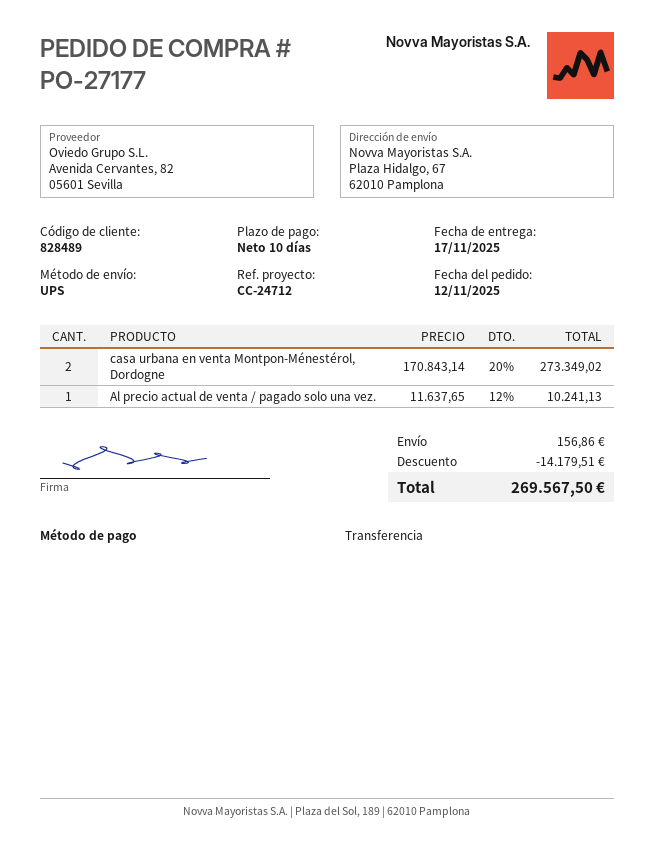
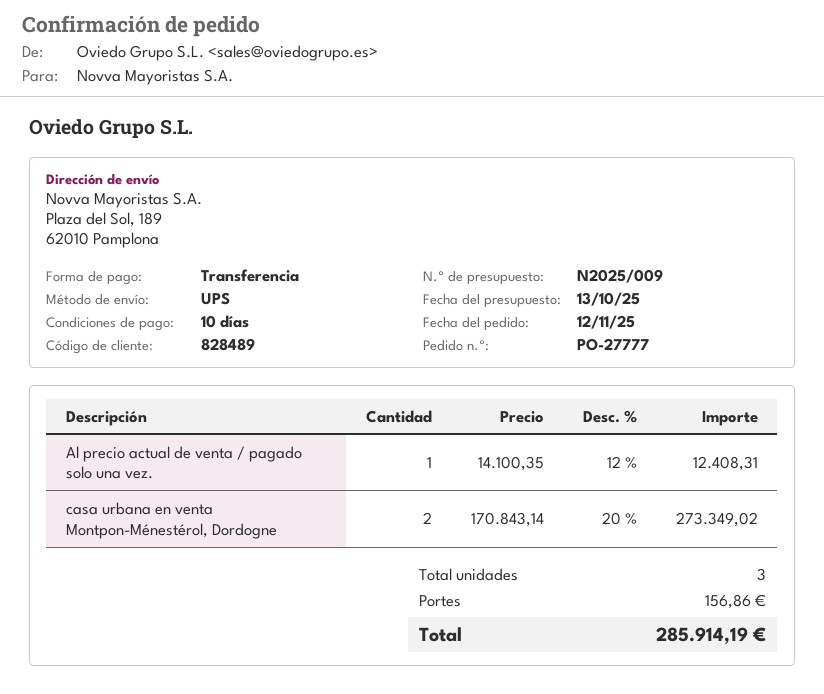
order number: PO-27177 -> PO-27777
ship to: Plaza Hidalgo, 67, 62010 Pamplona -> Plaza del Sol, 189, 62010 Pamplona
Al precio actual de venta / pagado solo una vez.: 1 x 11637.65 - 12% = 10241.13 -> 1 x 14100.35 - 12% = 12408.31
discount: 14179.51 -> none
total: 269567.50 -> 285914.19

